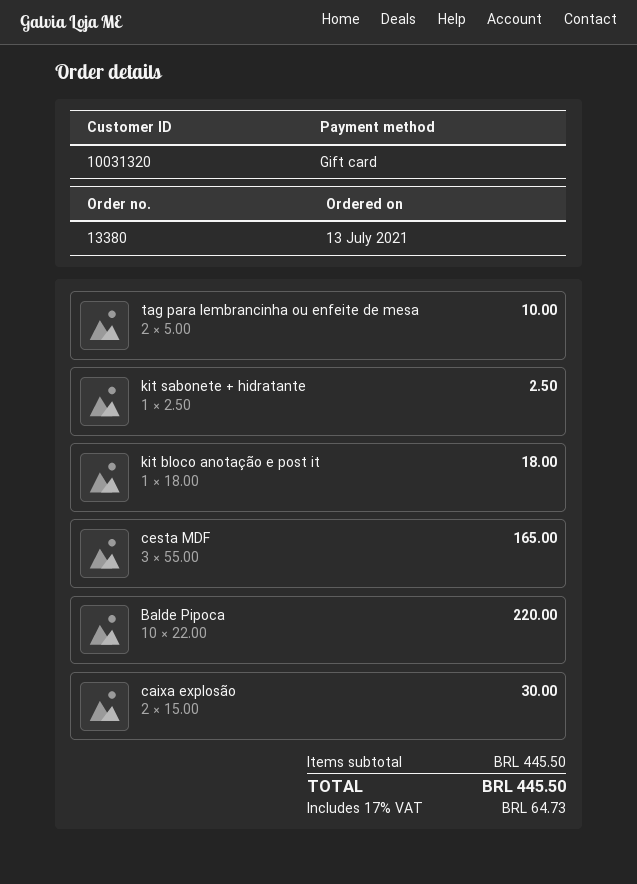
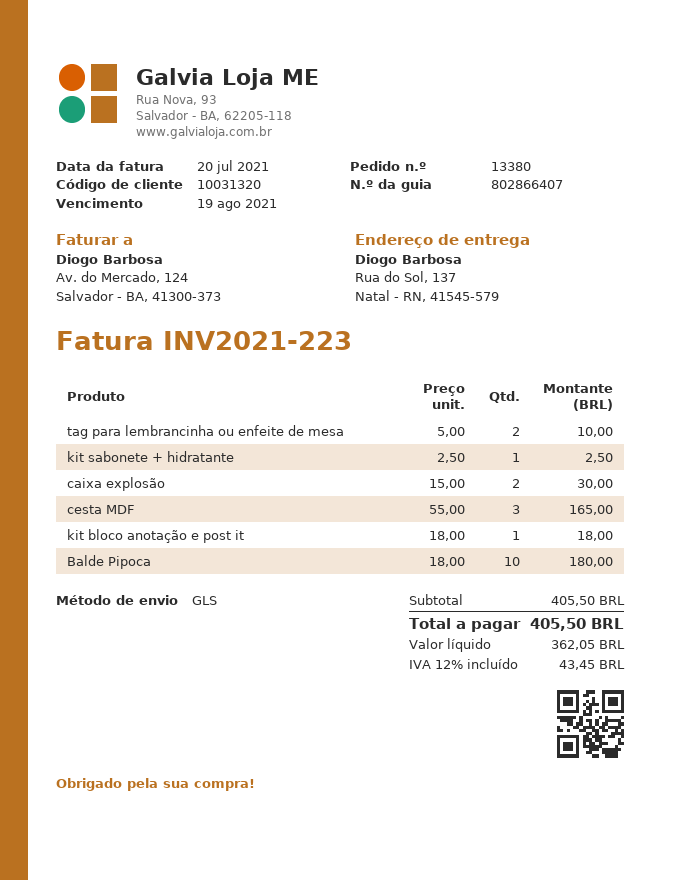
Balde Pipoca: 10 x 22.00 = 220.00 -> 10 x 18.00 = 180.00
subtotal: 445.50 -> 405.50
tax: 17% = 64.73 -> 12% = 43.45
total: 445.50 -> 405.50

